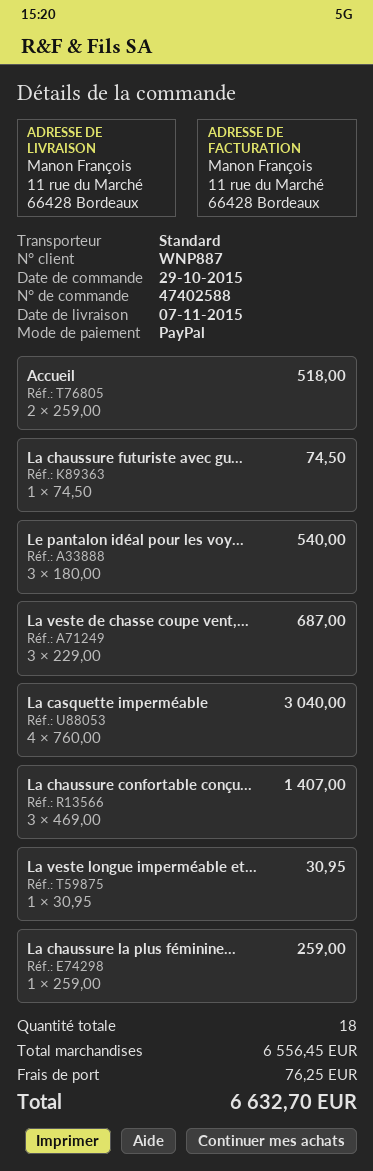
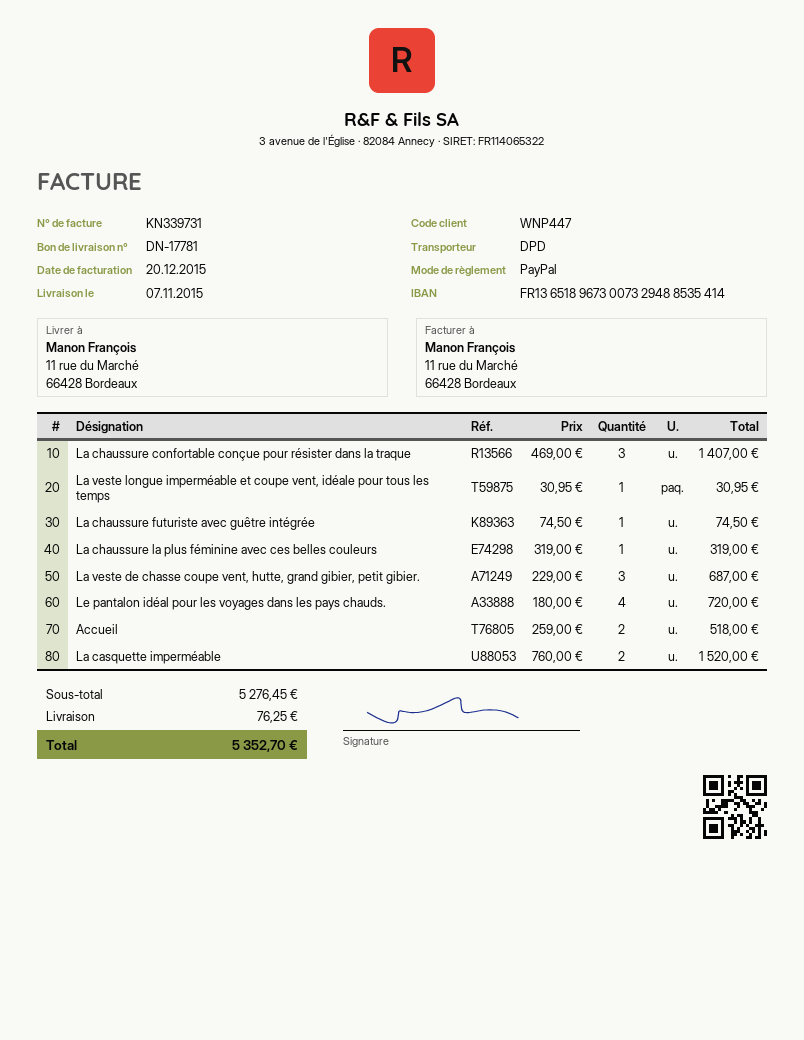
customer number: WNP887 -> WNP447
shipping method: standard -> DPD
Le pantalon idéal pour les voy...: 3 x 180.00 = 540.00 -> 4 x 180.00 = 720.00
La casquette imperméable: 4 x 760.00 = 3040.00 -> 2 x 760.00 = 1520.00
La chaussure la plus féminine...: 1 x 259.00 = 259.00 -> 1 x 319.00 = 319.00
subtotal: 6556.45 -> 5276.45
total: 6632.70 -> 5352.70

